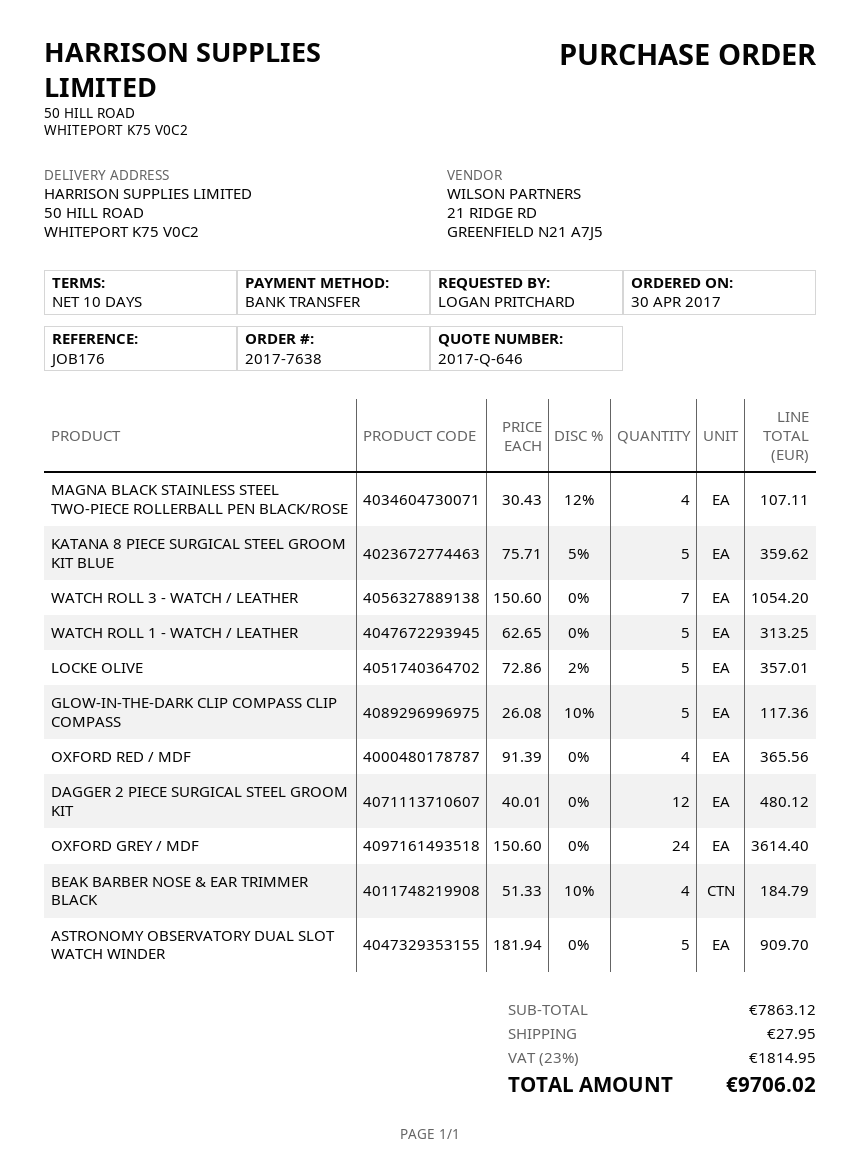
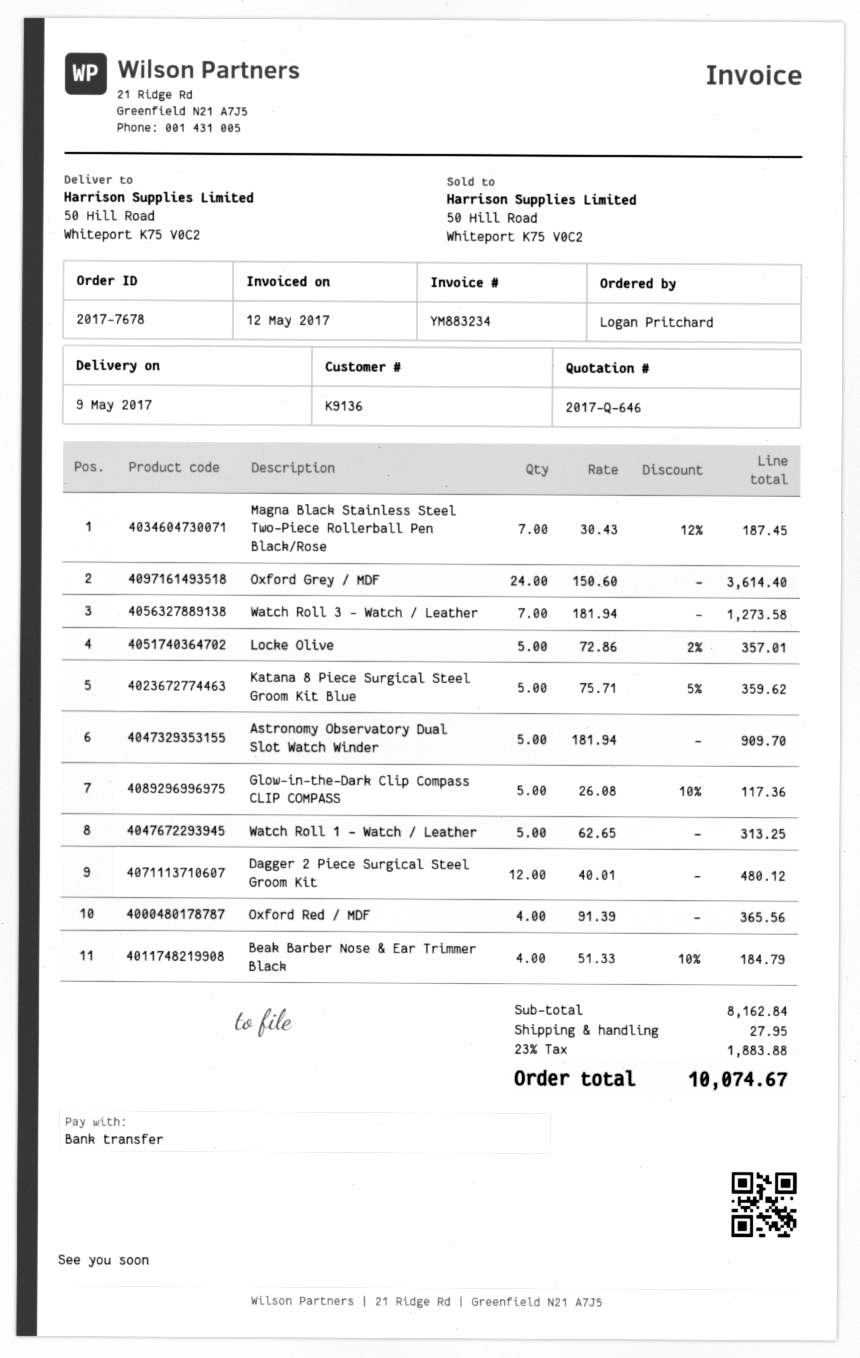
order number: 2017-7638 -> 2017-7678
MAGNA BLACK STAINLESS STEEL TWO-PIECE ROLLERBALL PEN BLACK/ROSE: 4 x 30.43 - 12% = 107.11 -> 7 x 30.43 - 12% = 187.45
WATCH ROLL 3 - WATCH / LEATHER: 7 x 150.60 = 1054.20 -> 7 x 181.94 = 1273.58
subtotal: 7863.12 -> 8162.84
tax: 23% = 1814.95 -> 23% = 1883.88
total: 9706.02 -> 10074.67

